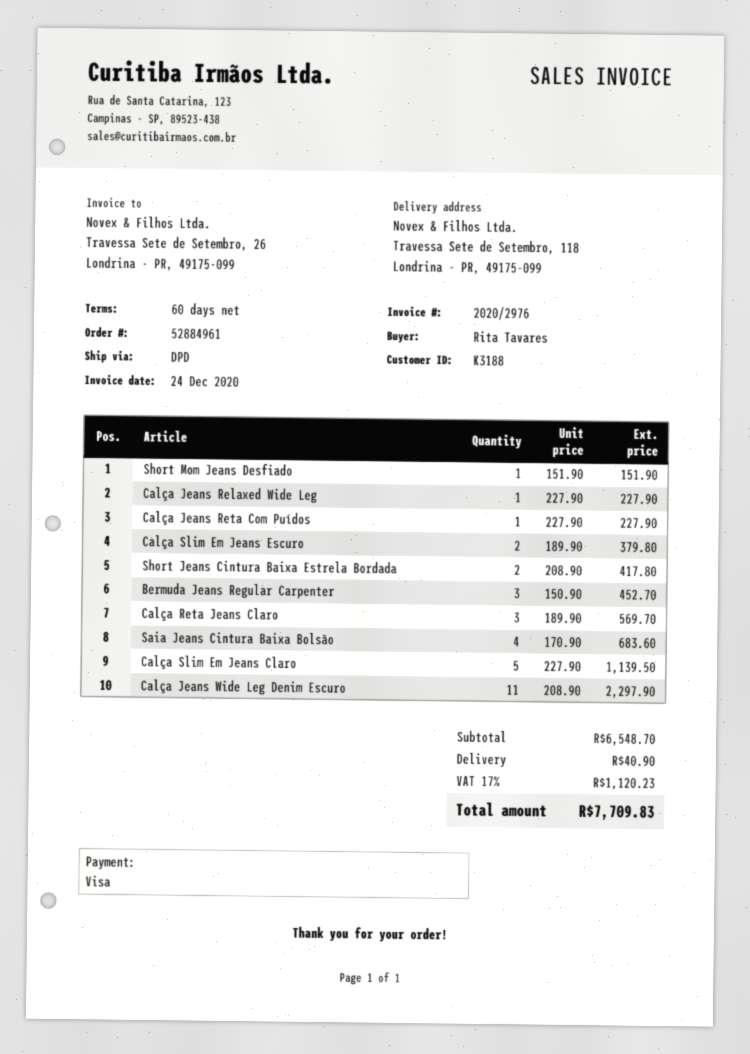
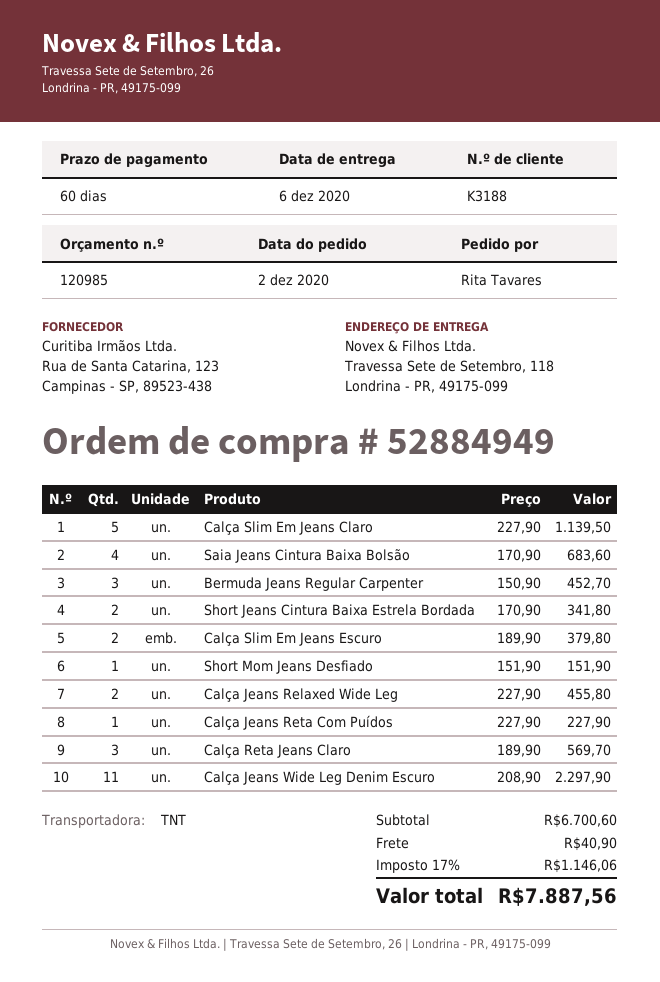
order number: 52884961 -> 52884949
shipping method: DPD -> TNT
Calça Jeans Relaxed Wide Leg: 1 x 227.90 = 227.90 -> 2 x 227.90 = 455.80
Short Jeans Cintura Baixa Estrela Bordada: 2 x 208.90 = 417.80 -> 2 x 170.90 = 341.80
subtotal: 6548.70 -> 6700.60
tax: 17% = 1120.23 -> 17% = 1146.06
total: 7709.83 -> 7887.56

